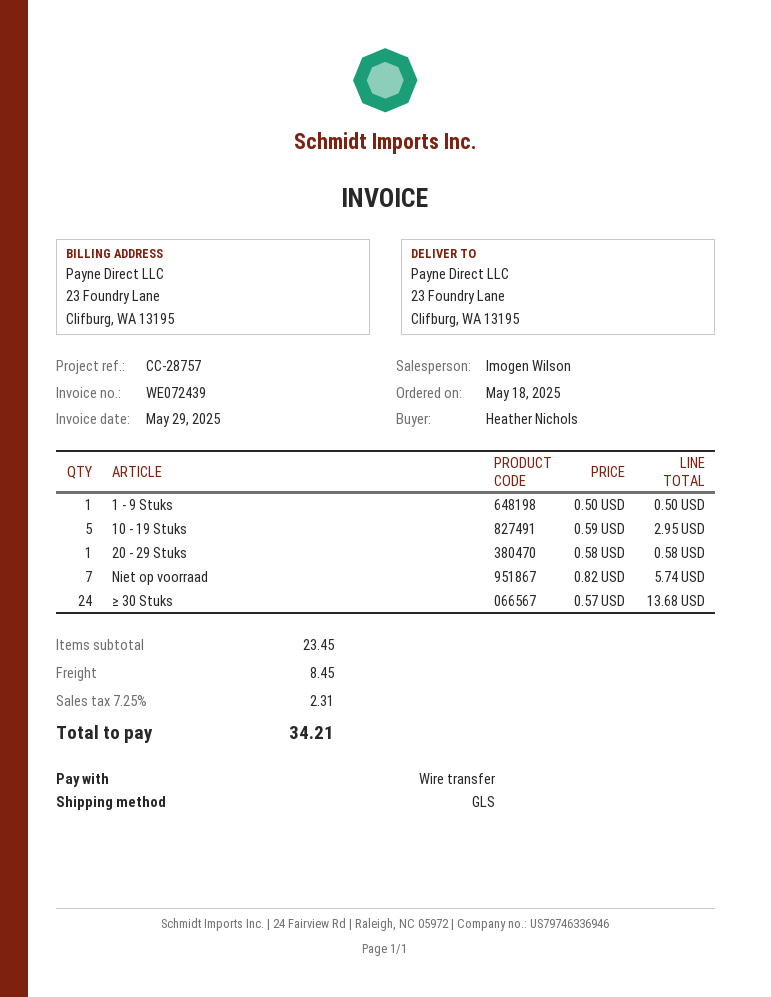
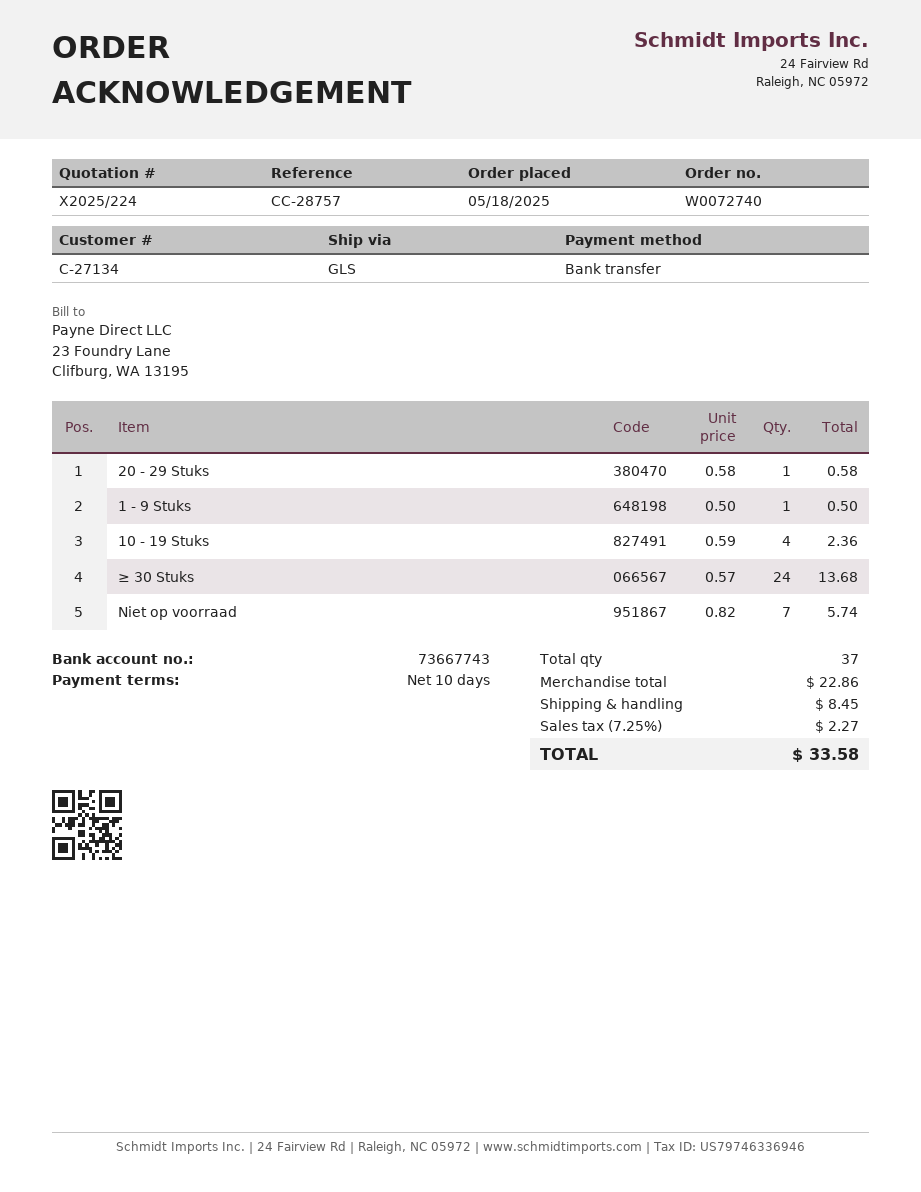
10 - 19 Stuks: 5 x 0.59 = 2.95 -> 4 x 0.59 = 2.36
subtotal: 23.45 -> 22.86
tax: 7.25% = 2.31 -> 7.25% = 2.27
total: 34.21 -> 33.58

